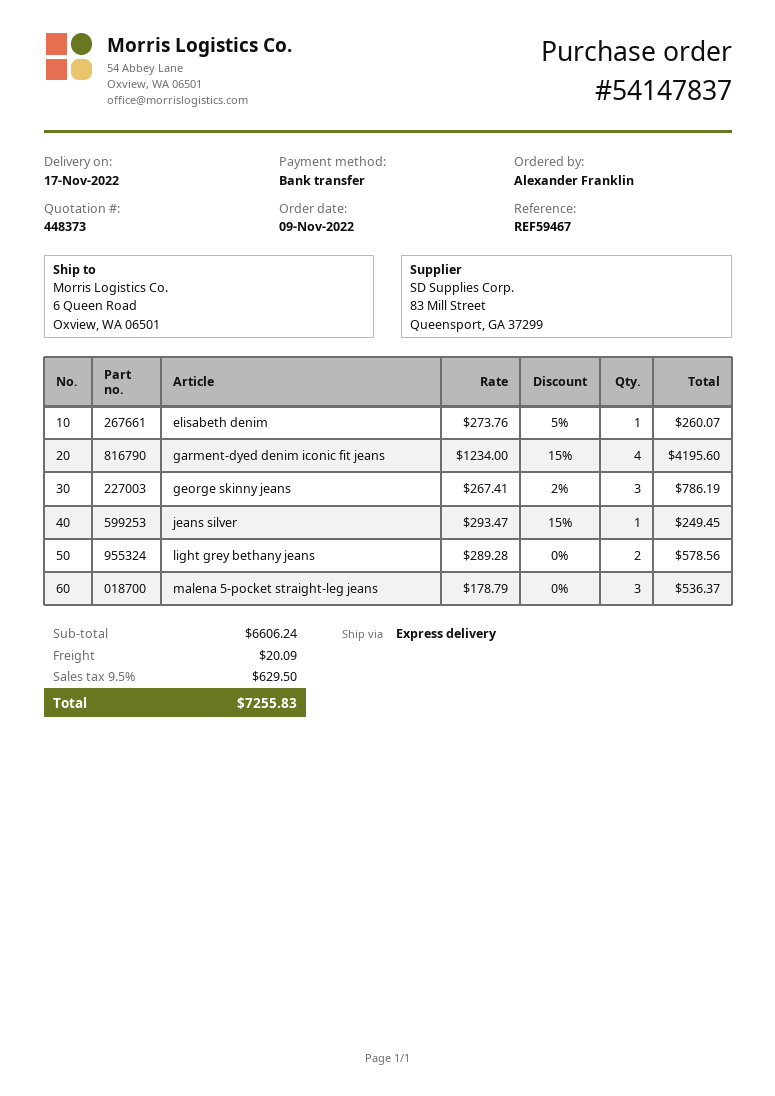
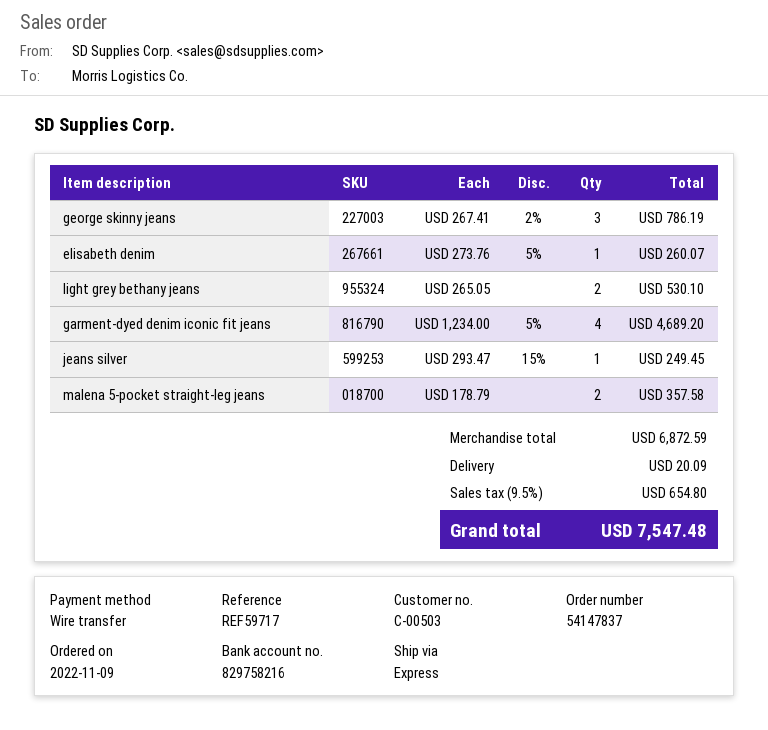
reference: REF59467 -> REF59717
garment-dyed denim iconic fit jeans: 4 x 1234.00 - 15% = 4195.60 -> 4 x 1234.00 - 5% = 4689.20
light grey bethany jeans: 2 x 289.28 = 578.56 -> 2 x 265.05 = 530.10
malena 5-pocket straight-leg jeans: 3 x 178.79 = 536.37 -> 2 x 178.79 = 357.58
subtotal: 6606.24 -> 6872.59
tax: 9.5% = 629.50 -> 9.5% = 654.80
total: 7255.83 -> 7547.48

